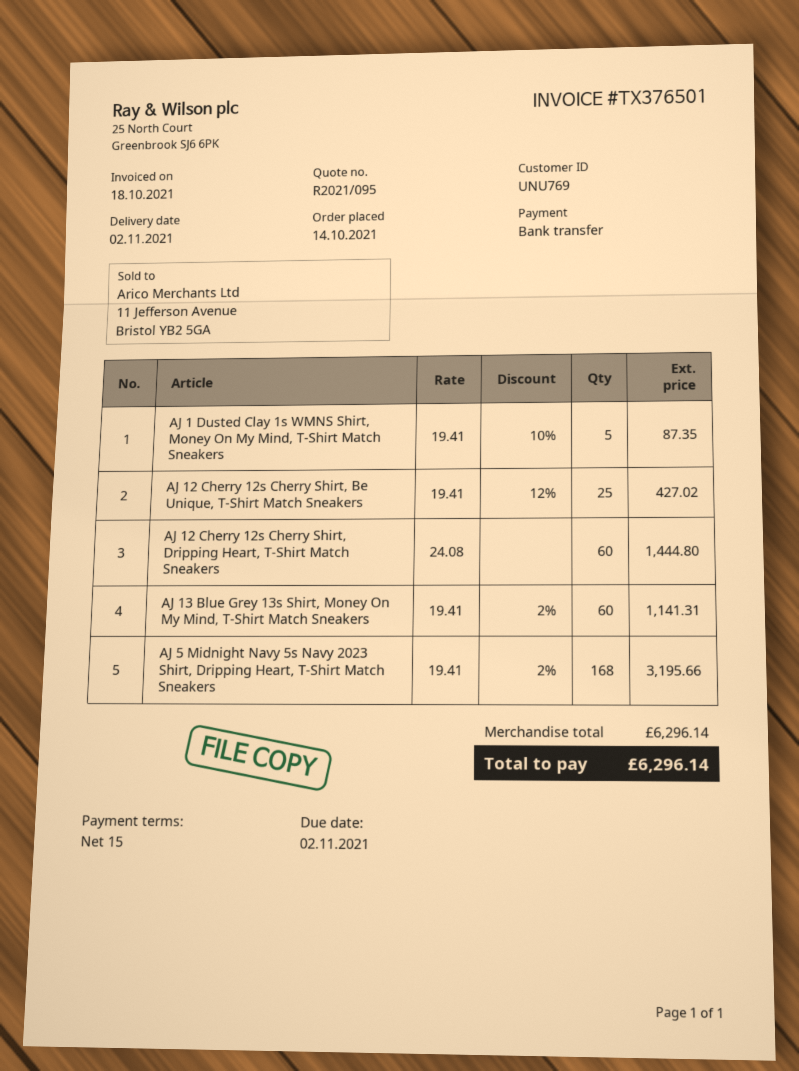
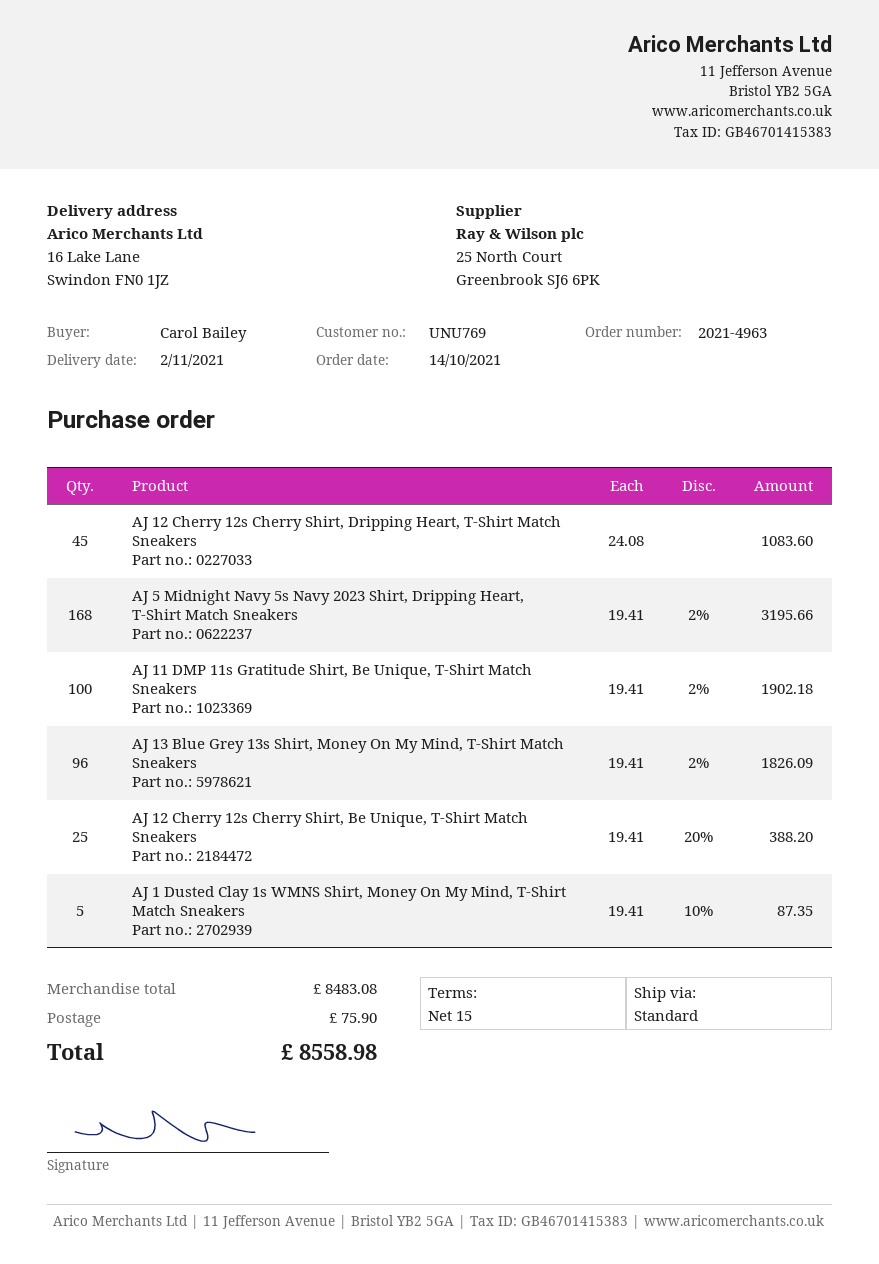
AJ 12 Cherry 12s Cherry Shirt, Be Unique, T-Shirt Match Sneakers: 25 x 19.41 - 12% = 427.02 -> 25 x 19.41 - 20% = 388.20
AJ 12 Cherry 12s Cherry Shirt, Dripping Heart, T-Shirt Match Sneakers: 60 x 24.08 = 1444.80 -> 45 x 24.08 = 1083.60
AJ 13 Blue Grey 13s Shirt, Money On My Mind, T-Shirt Match Sneakers: 60 x 19.41 - 2% = 1141.31 -> 96 x 19.41 - 2% = 1826.09
AJ 11 DMP 11s Gratitude Shirt, Be Unique, T-Shirt Match Sneakers: none -> 100 x 19.41 - 2% = 1902.18
subtotal: 6296.14 -> 8483.08
shipping: none -> 75.90
total: 6296.14 -> 8558.98

